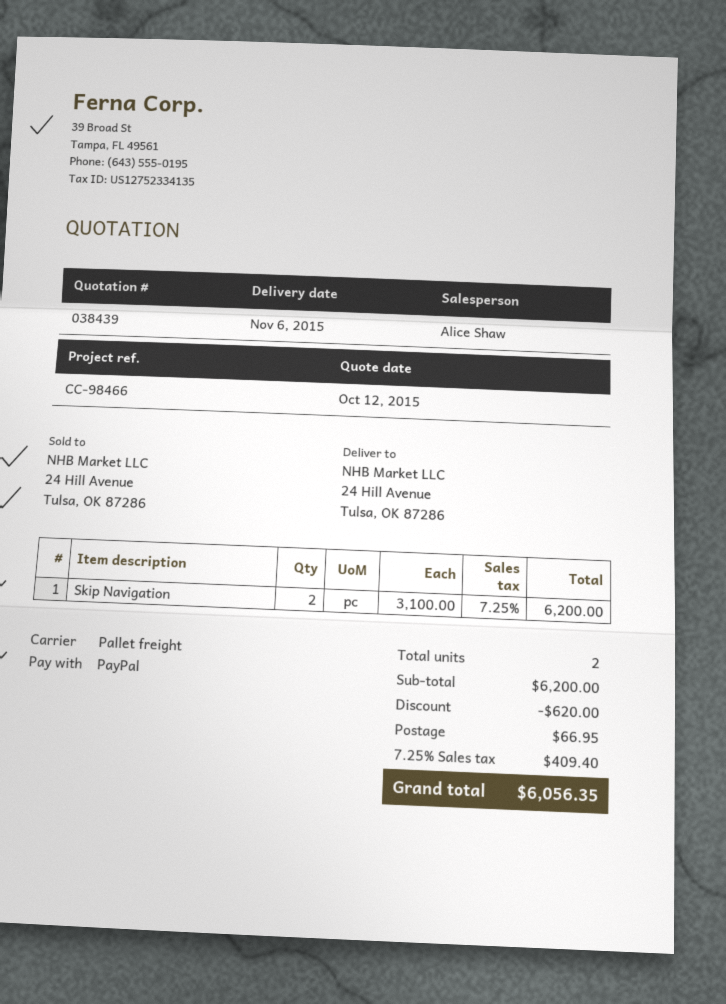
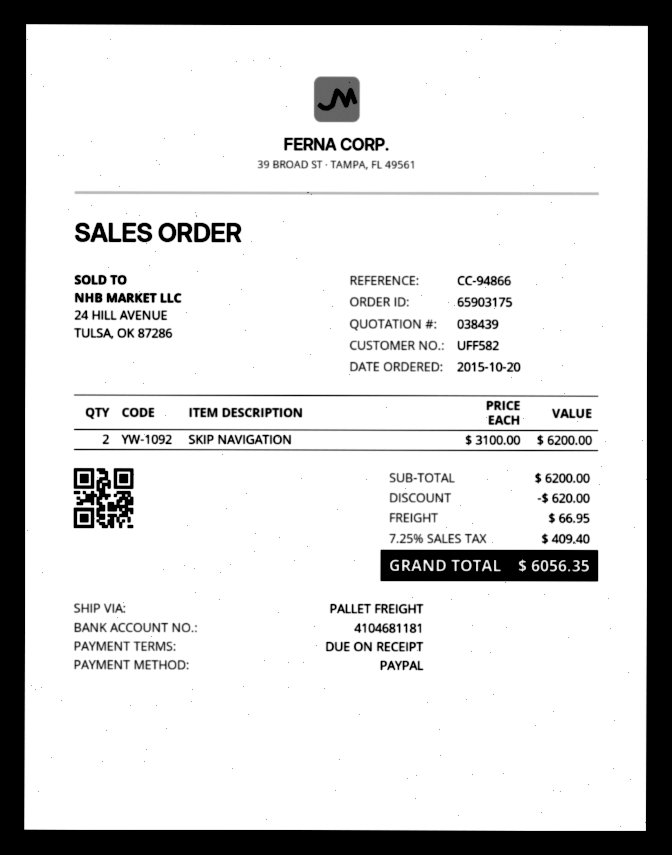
reference: CC-98466 -> CC-94866

